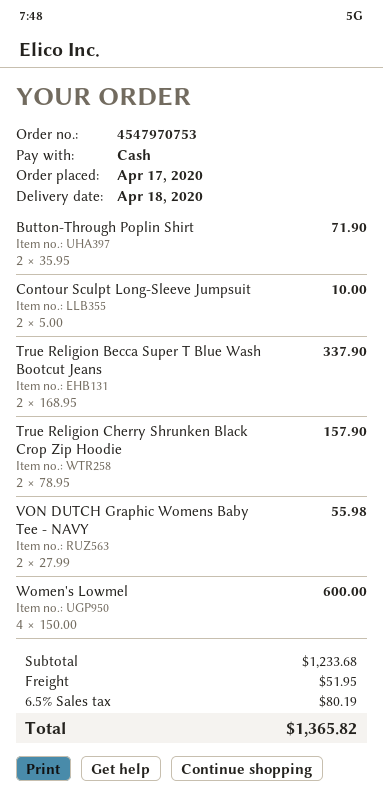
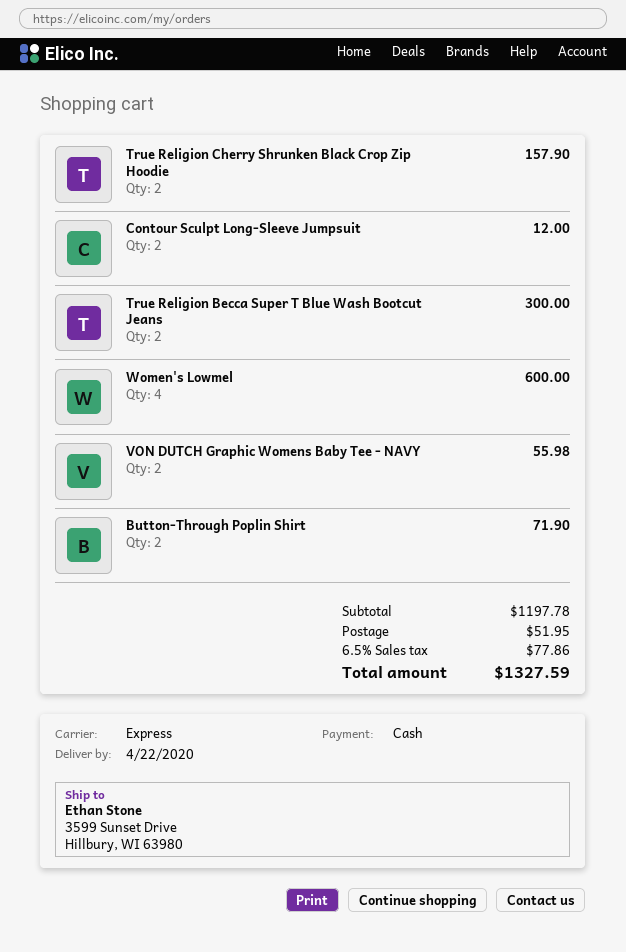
delivery date: 2020-04-18 -> 2020-04-22
Contour Sculpt Long-Sleeve Jumpsuit: 2 for 10.00 -> 2 for 12.00
True Religion Becca Super T Blue Wash Bootcut Jeans: 2 for 337.90 -> 2 for 300.00
subtotal: 1233.68 -> 1197.78
tax: 6.5% = 80.19 -> 6.5% = 77.86
total: 1365.82 -> 1327.59

